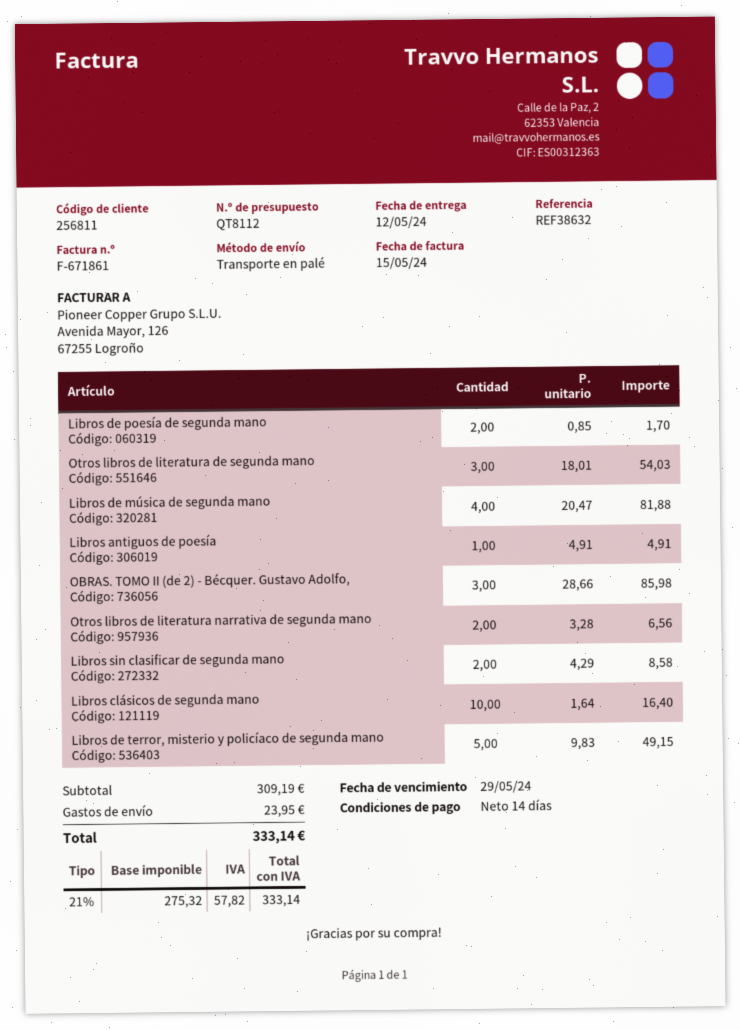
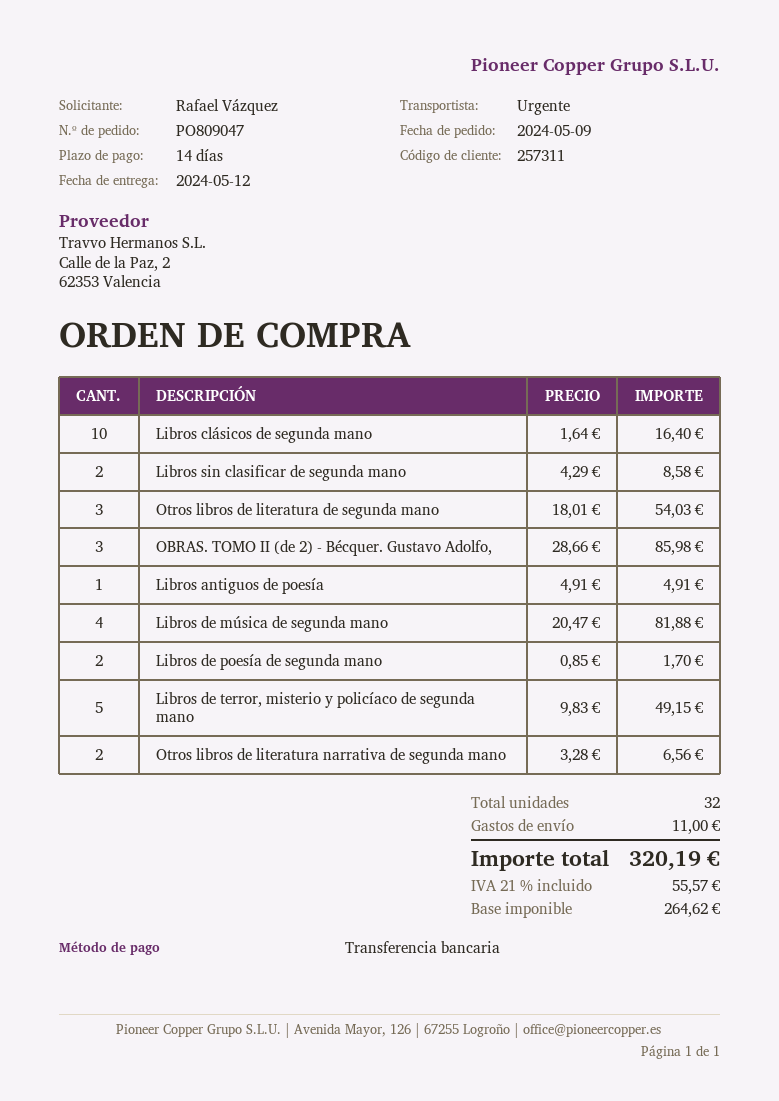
customer number: 256811 -> 257311
shipping method: pallet freight -> express
shipping: 23.95 -> 11.00
net: 275.32 -> 264.62
tax: 21% = 57.82 -> 21% = 55.57
total: 333.14 -> 320.19

